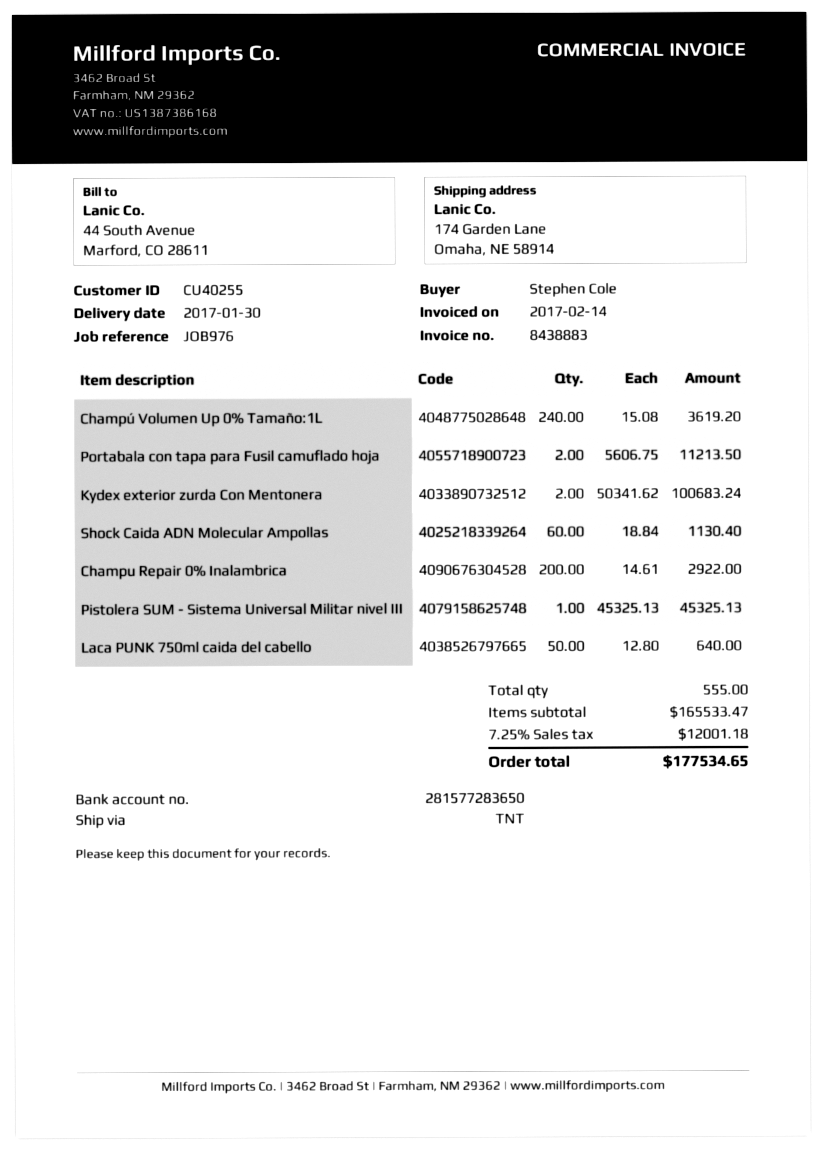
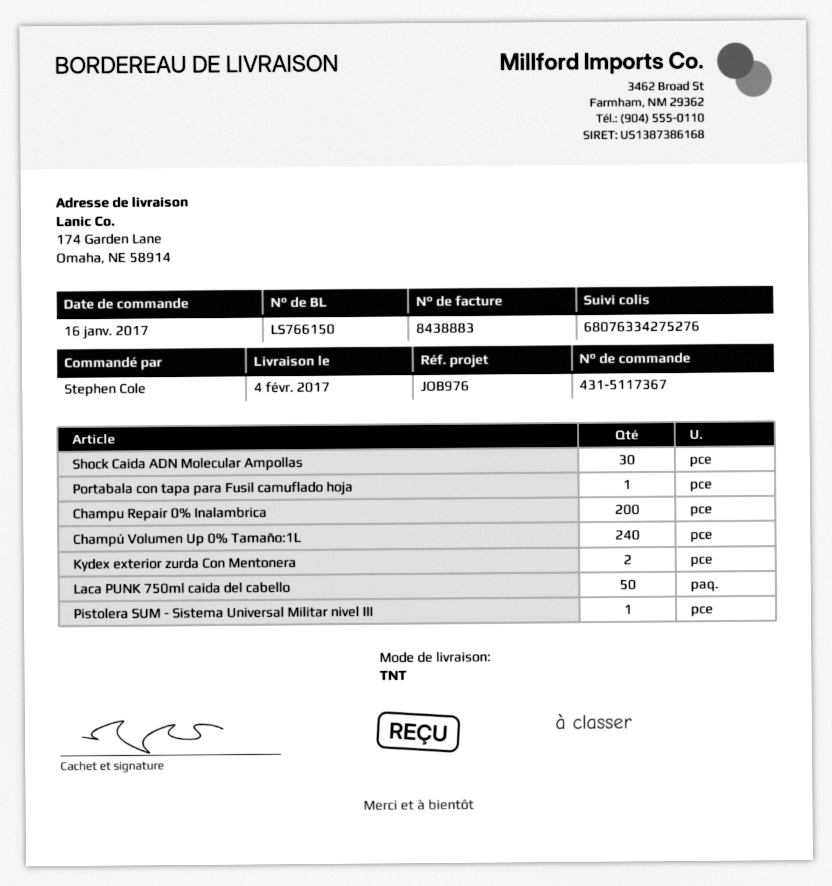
delivery date: 2017-01-30 -> 2017-02-04
Portabala con tapa para Fusil camuflado hoja: 2 -> 1
Shock Caida ADN Molecular Ampollas: 60 -> 30

